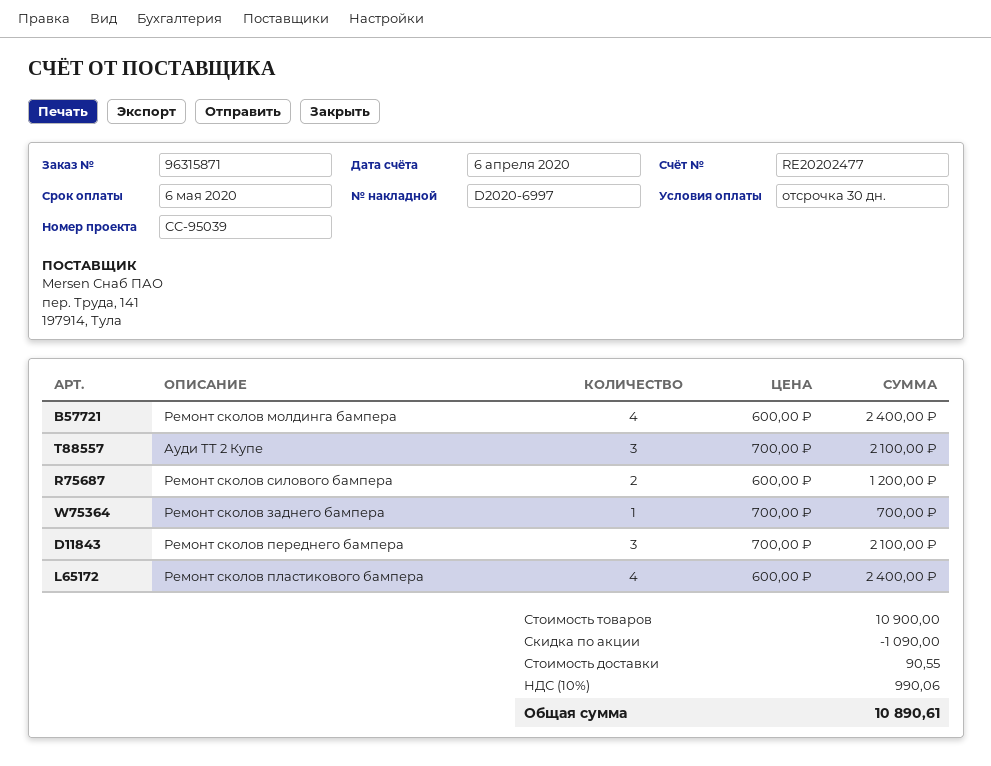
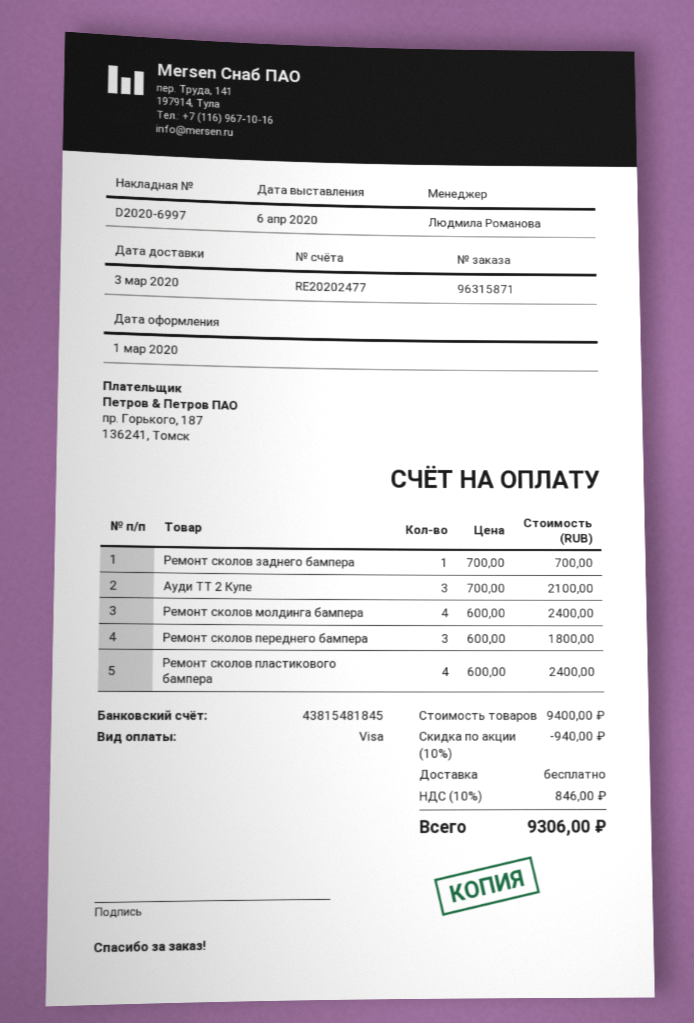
Ремонт сколов силового бампера: 2 x 600.00 = 1200.00 -> none
Ремонт сколов переднего бампера: 3 x 700.00 = 2100.00 -> 3 x 600.00 = 1800.00
subtotal: 10900.00 -> 9400.00
discount: 1090.00 -> 940.00
shipping: 90.55 -> 0.00
tax: 10% = 990.06 -> 10% = 846.00
total: 10890.61 -> 9306.00

